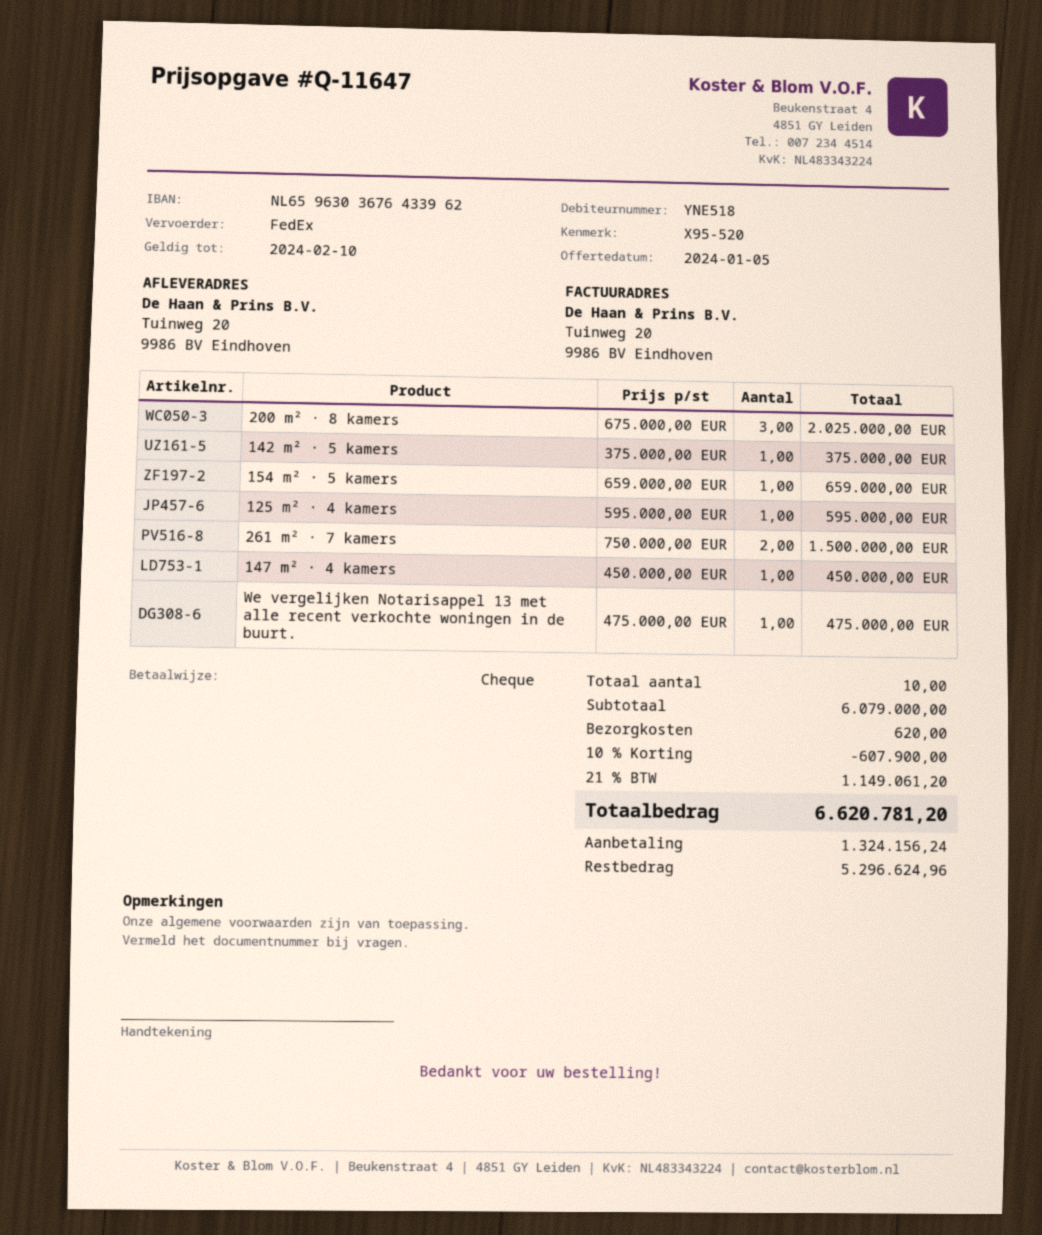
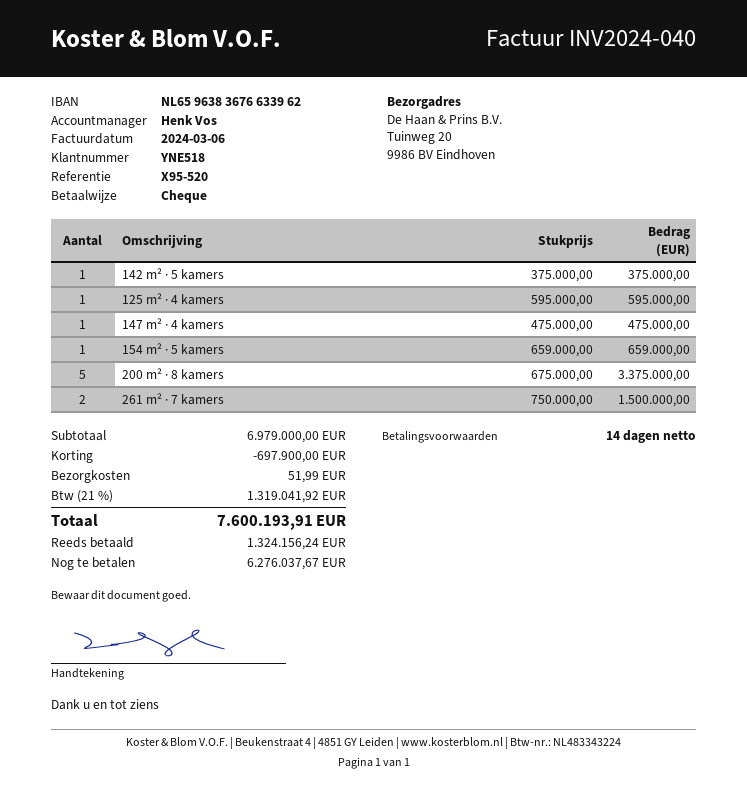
bank account: NL6596303676433962 -> NL6596383676633962
200 m² · 8 kamers: 3 x 675000.00 = 2025000.00 -> 5 x 675000.00 = 3375000.00
147 m² · 4 kamers: 1 x 450000.00 = 450000.00 -> 1 x 475000.00 = 475000.00
We vergelijken Notarisappel 13 met alle recent verkochte woningen in de buurt.: 1 x 475000.00 = 475000.00 -> none
subtotal: 6079000.00 -> 6979000.00
discount: 607900.00 -> 697900.00
shipping: 620.00 -> 51.99
tax: 21% = 1149061.20 -> 21% = 1319041.92
total: 6620781.20 -> 7600193.91
balance: 5296624.96 -> 6276037.67

